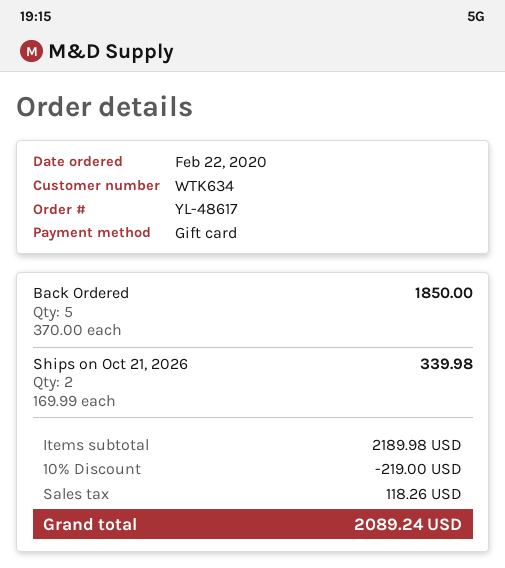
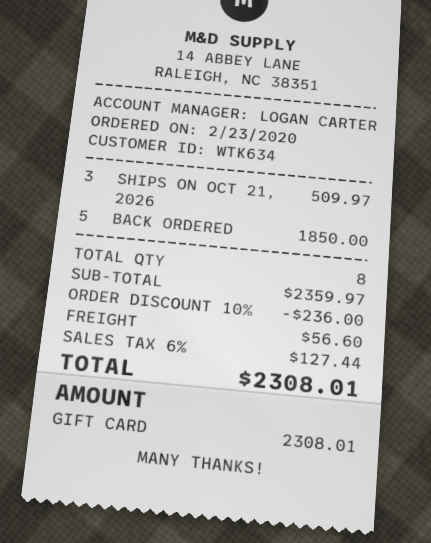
order date: 2020-02-22 -> 2020-02-23
Ships on Oct 21, 2026: 2 for 339.98 -> 3 for 509.97
subtotal: 2189.98 -> 2359.97
discount: 10% = 219.00 -> 10% = 236.00
shipping: none -> 56.60
tax: 118.26 -> 127.44
total: 2089.24 -> 2308.01

